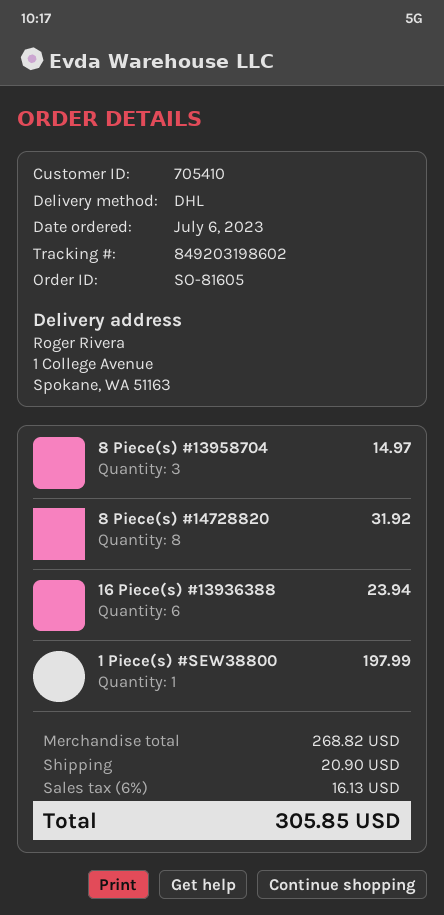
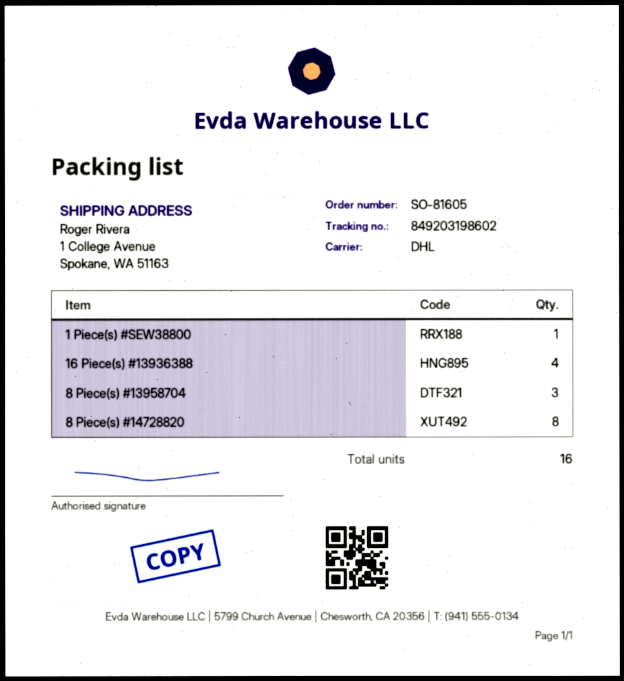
16 Piece(s) #13936388: 6 -> 4

